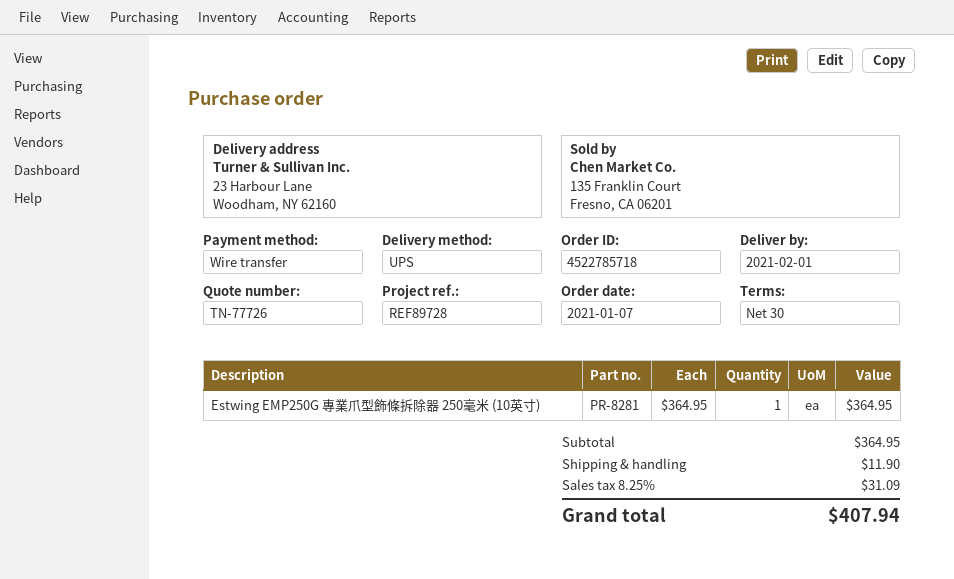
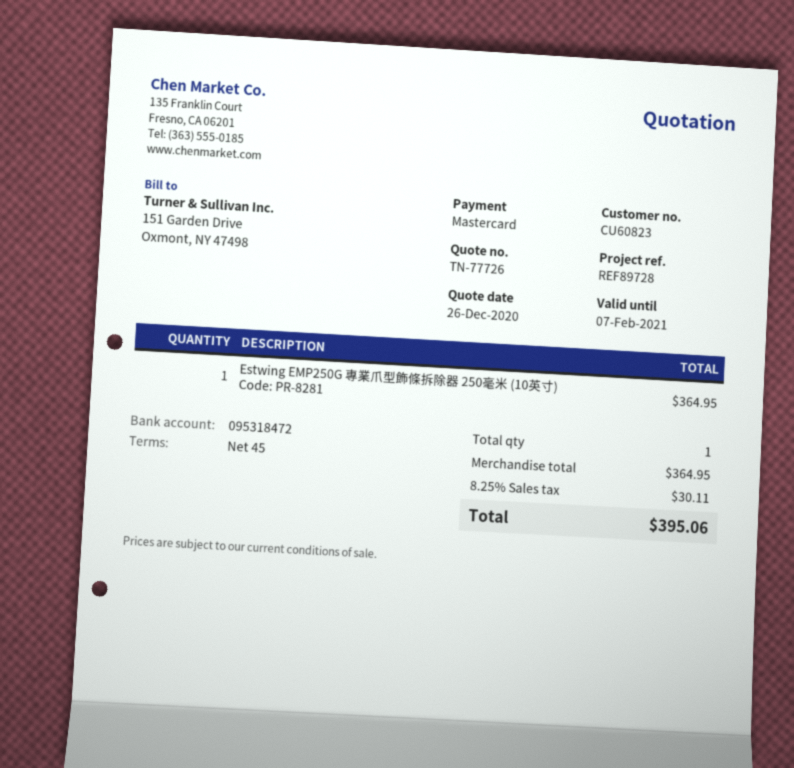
payment terms: 30 days -> 45 days
payment method: bank transfer -> Mastercard
shipping: 11.90 -> none
tax: 8.25% = 31.09 -> 8.25% = 30.11
total: 407.94 -> 395.06

